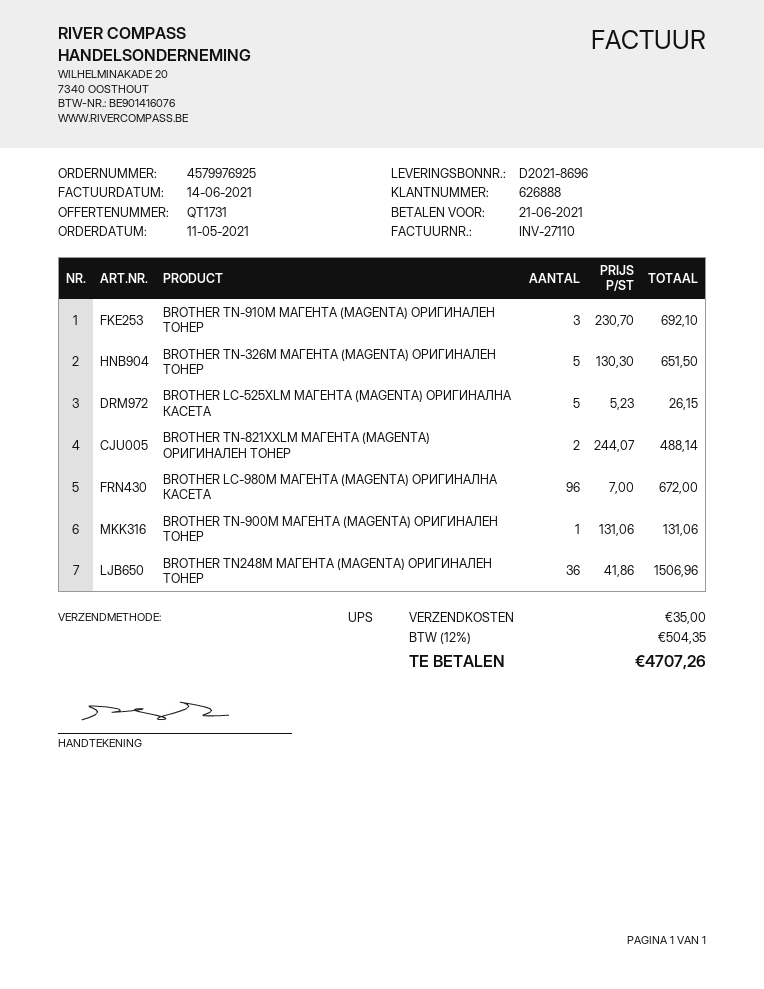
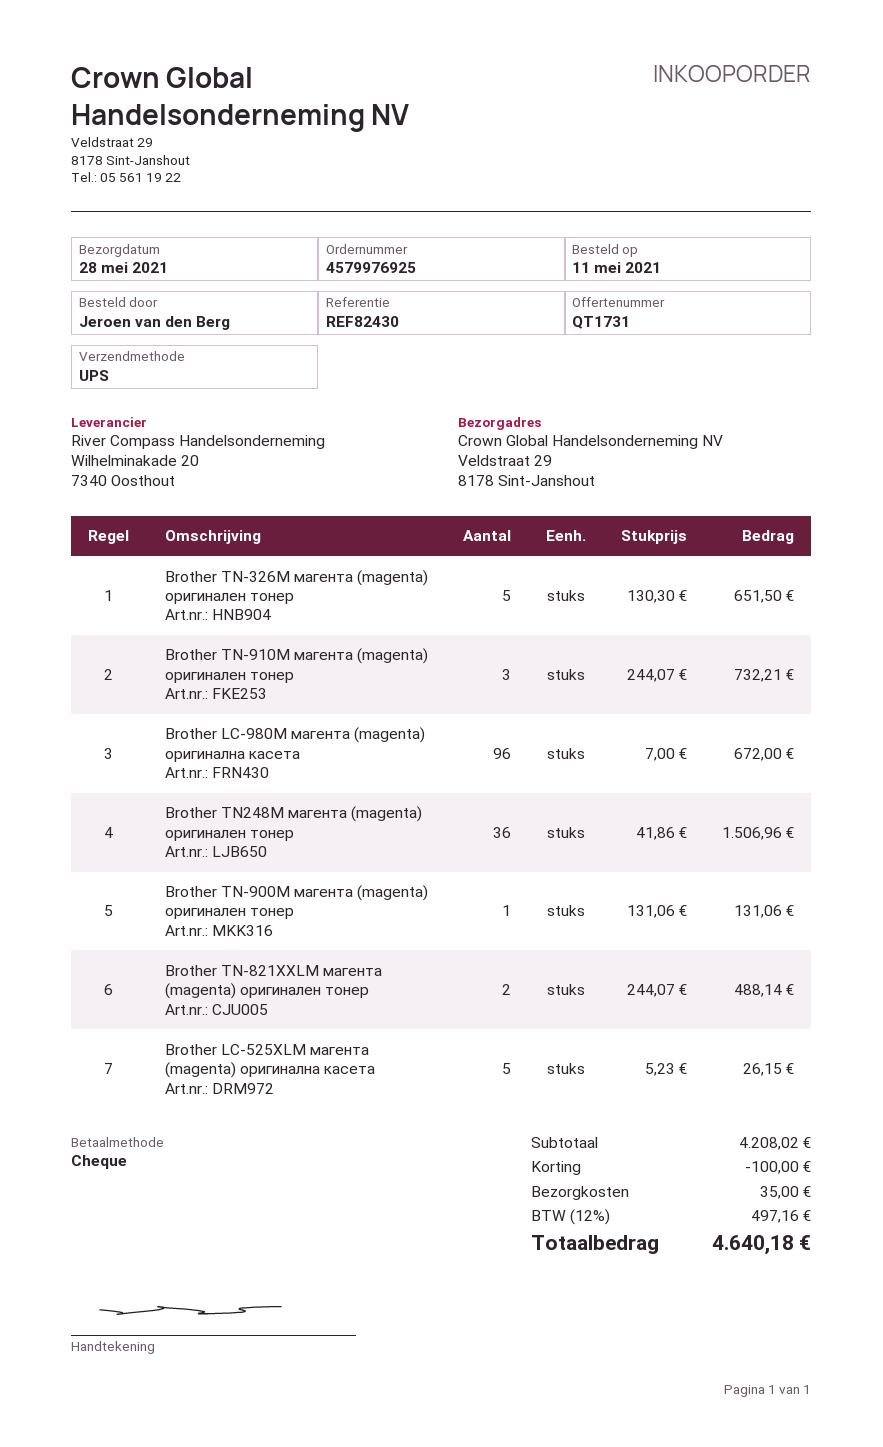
BROTHER TN-910M МАГЕНТА (MAGENTA) ОРИГИНАЛЕН ТОНЕР: 3 x 230.70 = 692.10 -> 3 x 244.07 = 732.21
discount: none -> 100.00
tax: 12% = 504.35 -> 12% = 497.16
total: 4707.26 -> 4640.18

